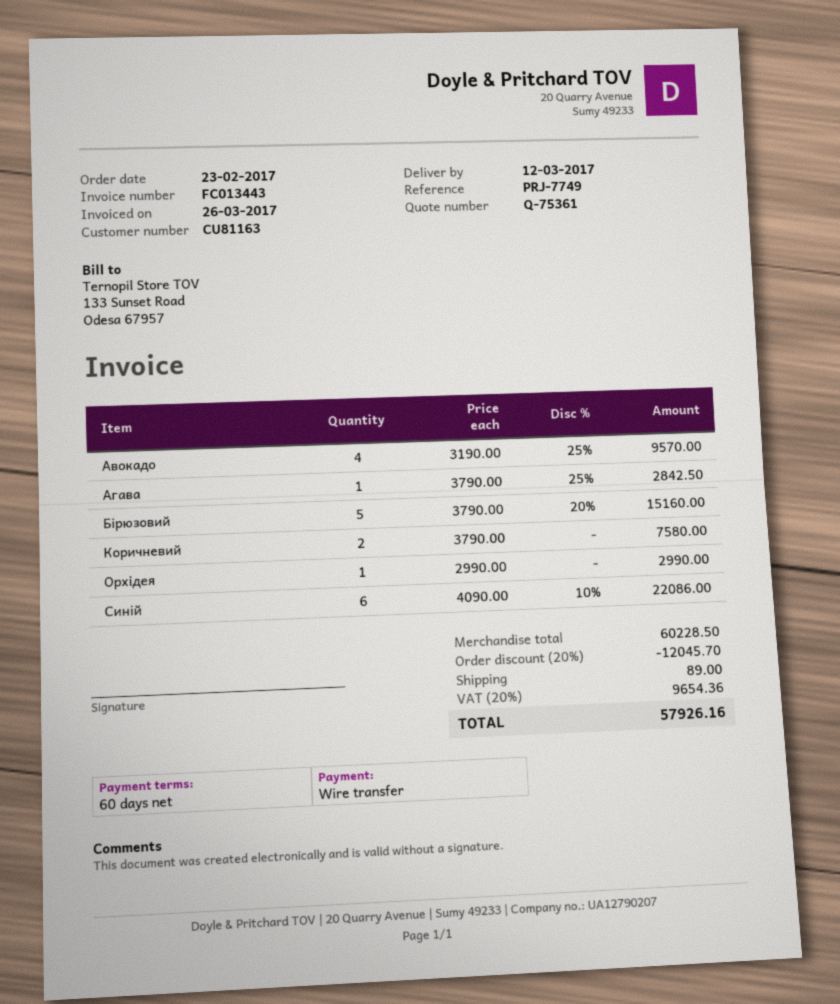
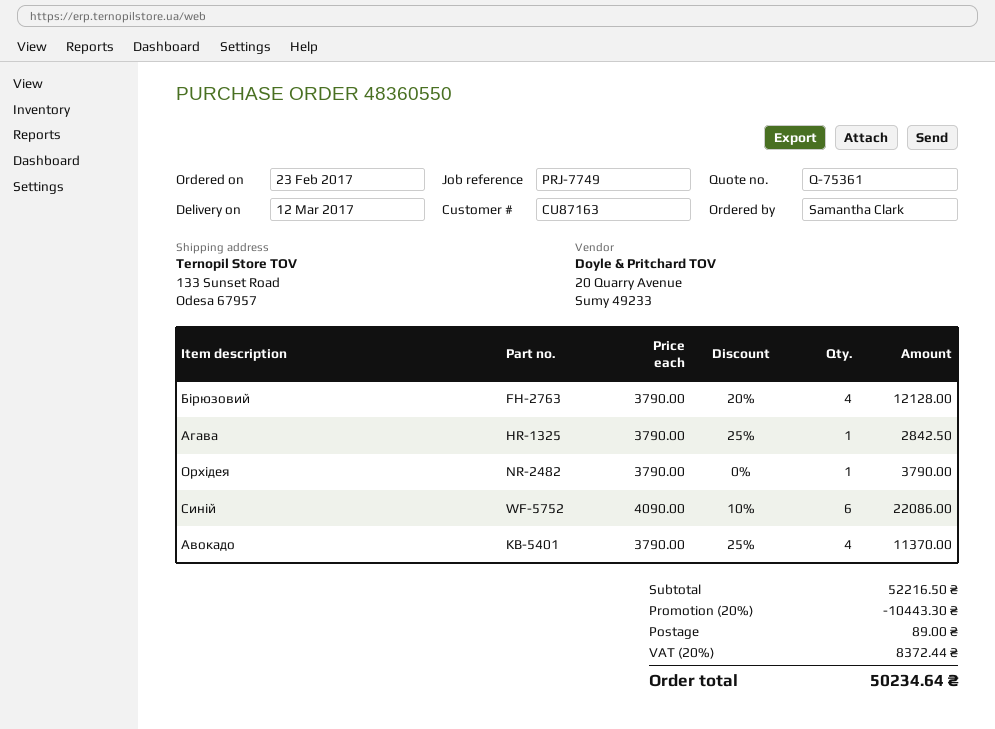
customer number: CU81163 -> CU87163
Авокадо: 4 x 3190.00 - 25% = 9570.00 -> 4 x 3790.00 - 25% = 11370.00
Бірюзовий: 5 x 3790.00 - 20% = 15160.00 -> 4 x 3790.00 - 20% = 12128.00
Коричневий: 2 x 3790.00 = 7580.00 -> none
Орхідея: 1 x 2990.00 = 2990.00 -> 1 x 3790.00 = 3790.00
subtotal: 60228.50 -> 52216.50
discount: 20% = 12045.70 -> 20% = 10443.30
tax: 20% = 9654.36 -> 20% = 8372.44
total: 57926.16 -> 50234.64

